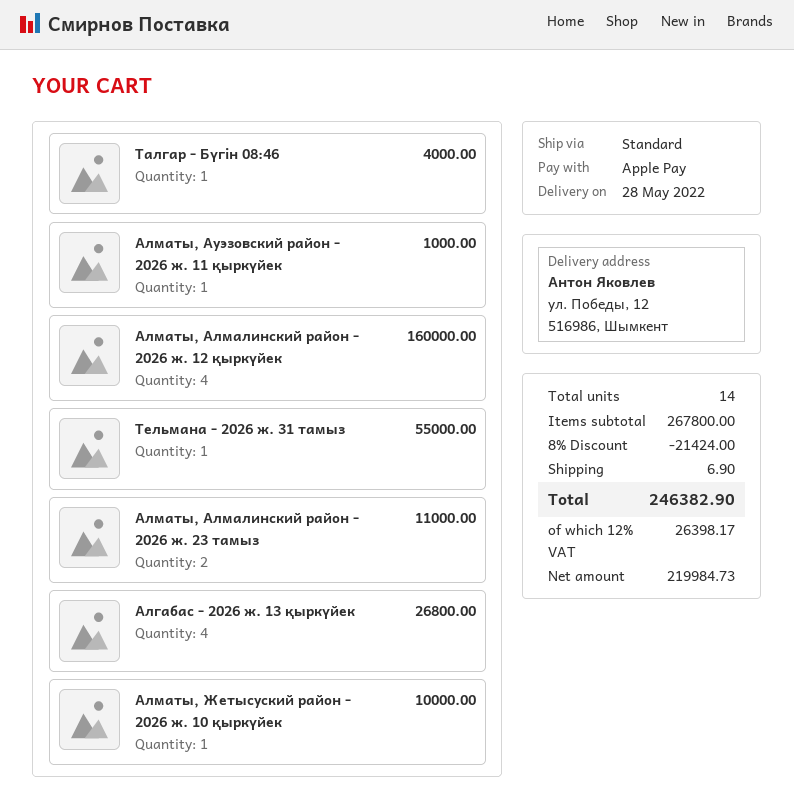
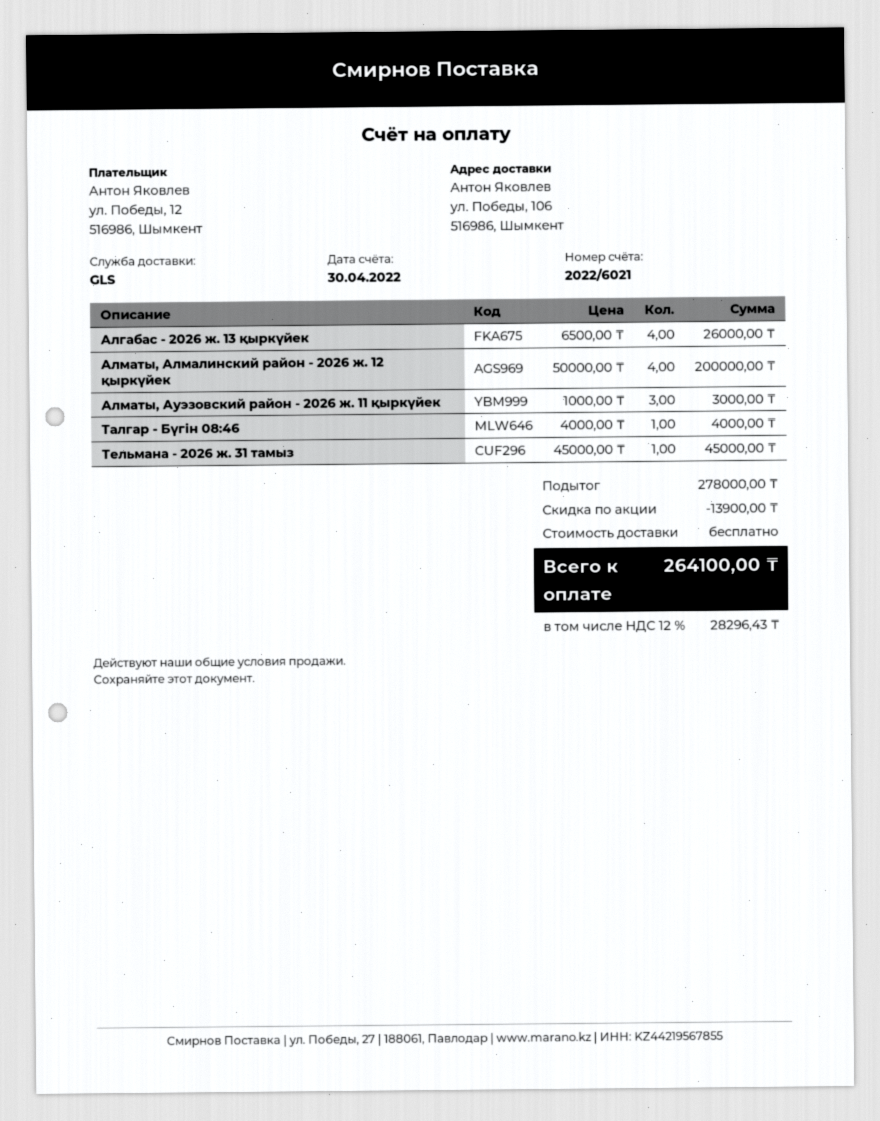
shipping method: standard -> GLS
ship to: ул. Победы, 12, 516986, Шымкент -> ул. Победы, 106, 516986, Шымкент
Алматы, Ауэзовский район - 2026 ж. 11 қыркүйек: 1 for 1000.00 -> 3 for 3000.00
Алматы, Алмалинский район - 2026 ж. 12 қыркүйек: 4 for 160000.00 -> 4 for 200000.00
Тельмана - 2026 ж. 31 тамыз: 1 for 55000.00 -> 1 for 45000.00
Алматы, Алмалинский район - 2026 ж. 23 тамыз: 2 for 11000.00 -> none
Алгабас - 2026 ж. 13 қыркүйек: 4 for 26800.00 -> 4 for 26000.00
Алматы, Жетысуский район - 2026 ж. 10 қыркүйек: 1 for 10000.00 -> none
subtotal: 267800.00 -> 278000.00
discount: 21424.00 -> 13900.00
shipping: 6.90 -> 0.00
tax: 12% = 26398.17 -> 12% = 28296.43
total: 246382.90 -> 264100.00

